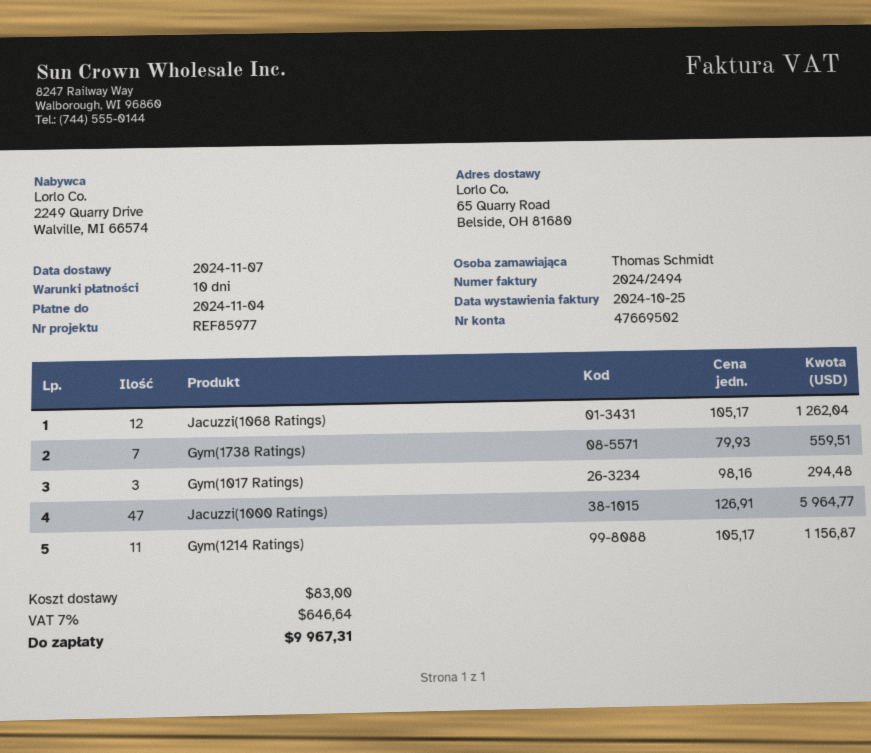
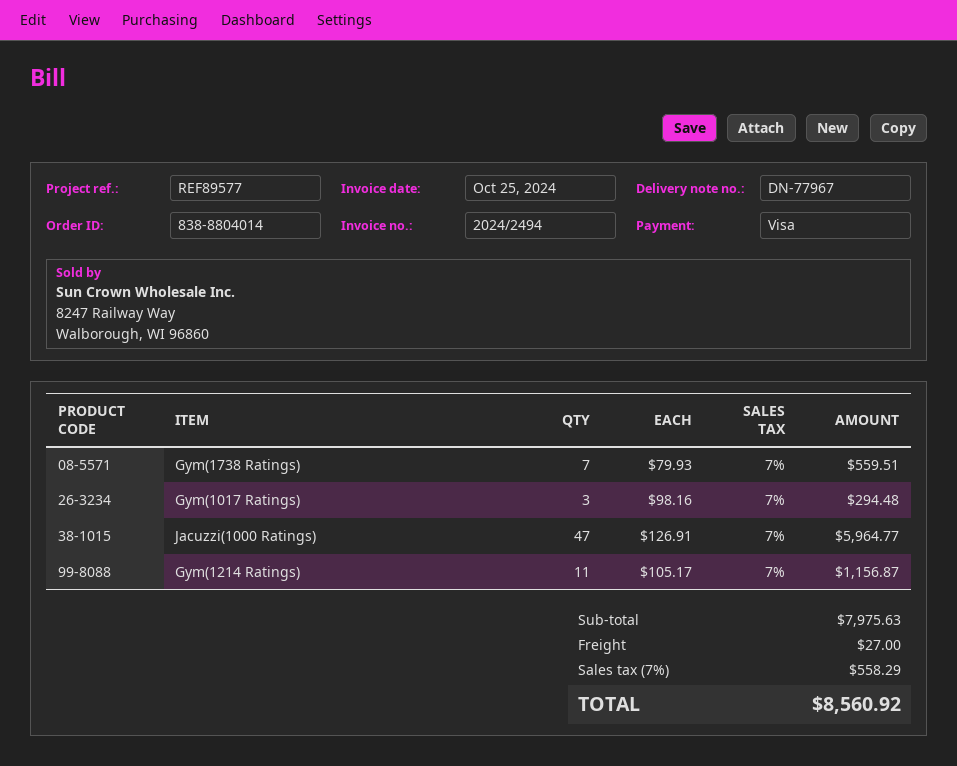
reference: REF85977 -> REF89577
Jacuzzi(1068 Ratings): 12 x 105.17 = 1262.04 -> none
shipping: 83.00 -> 27.00
tax: 7% = 646.64 -> 7% = 558.29
total: 9967.31 -> 8560.92

